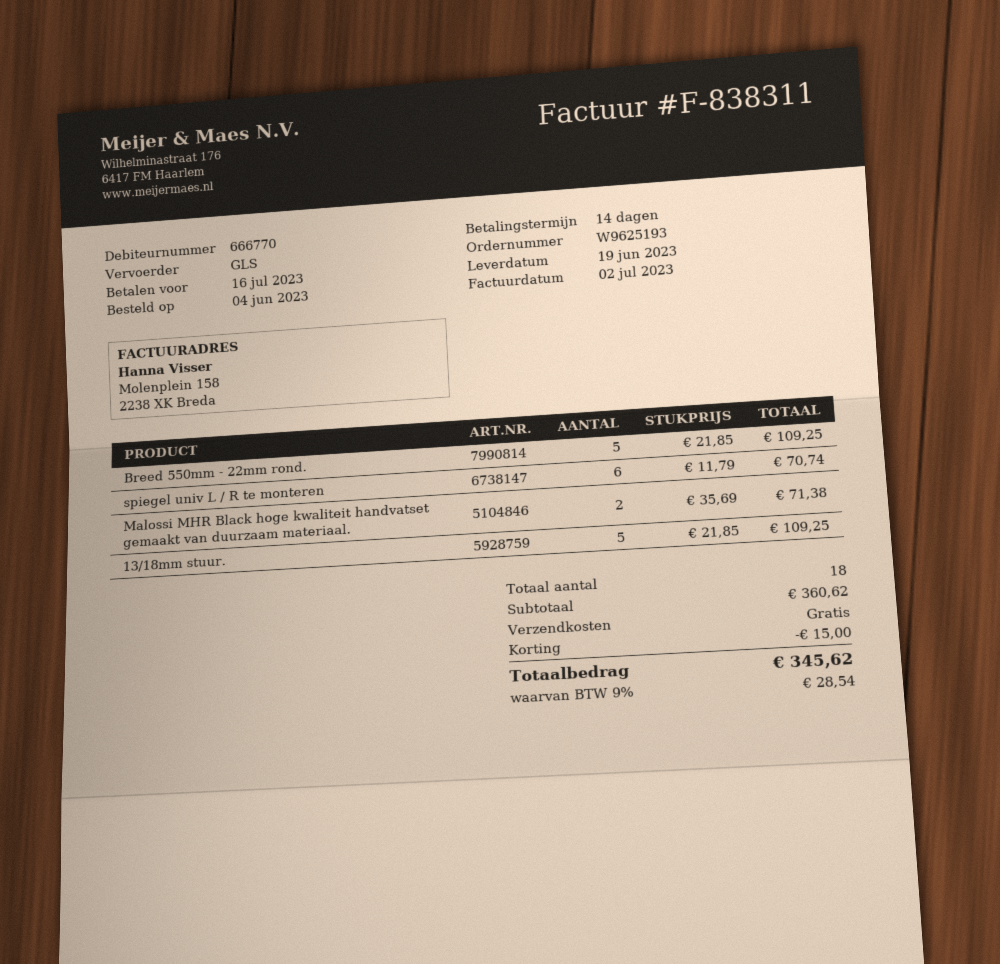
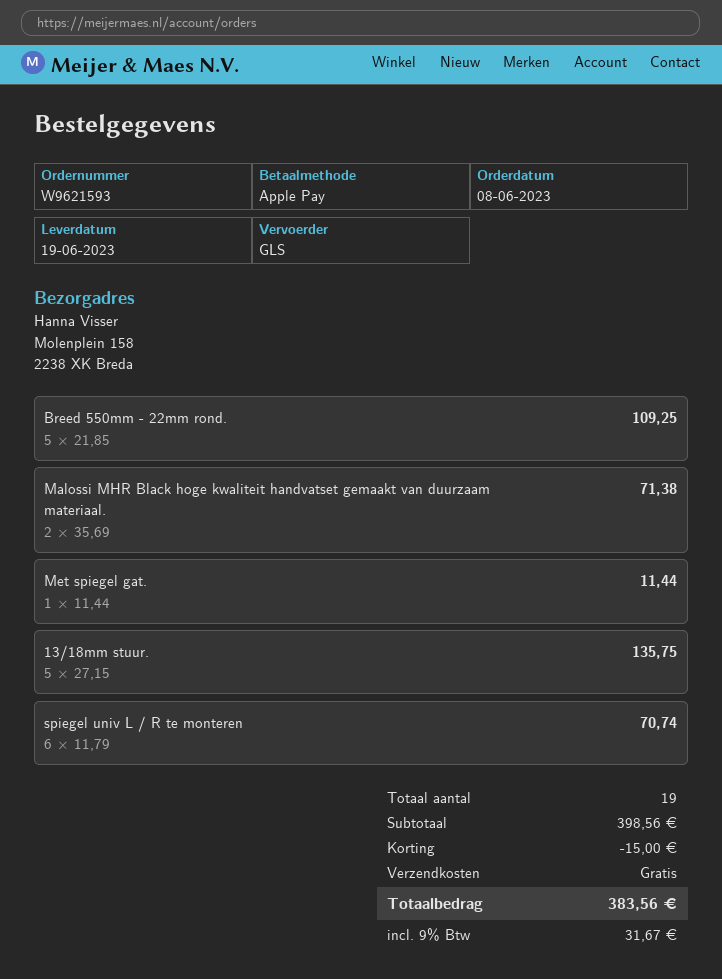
order number: W9625193 -> W9621593
order date: 2023-06-04 -> 2023-06-08
13/18mm stuur.: 5 x 21.85 = 109.25 -> 5 x 27.15 = 135.75
Met spiegel gat.: none -> 1 x 11.44 = 11.44
total quantity: 18 -> 19
subtotal: 360.62 -> 398.56
tax: 9% = 28.54 -> 9% = 31.67
total: 345.62 -> 383.56

